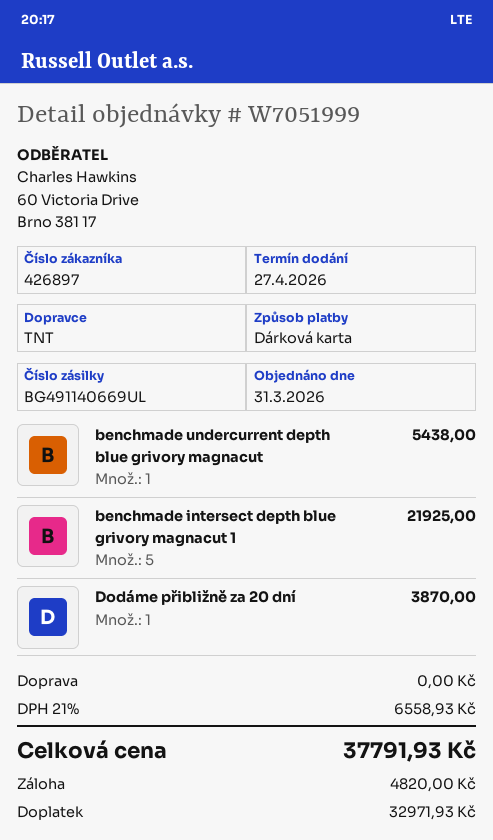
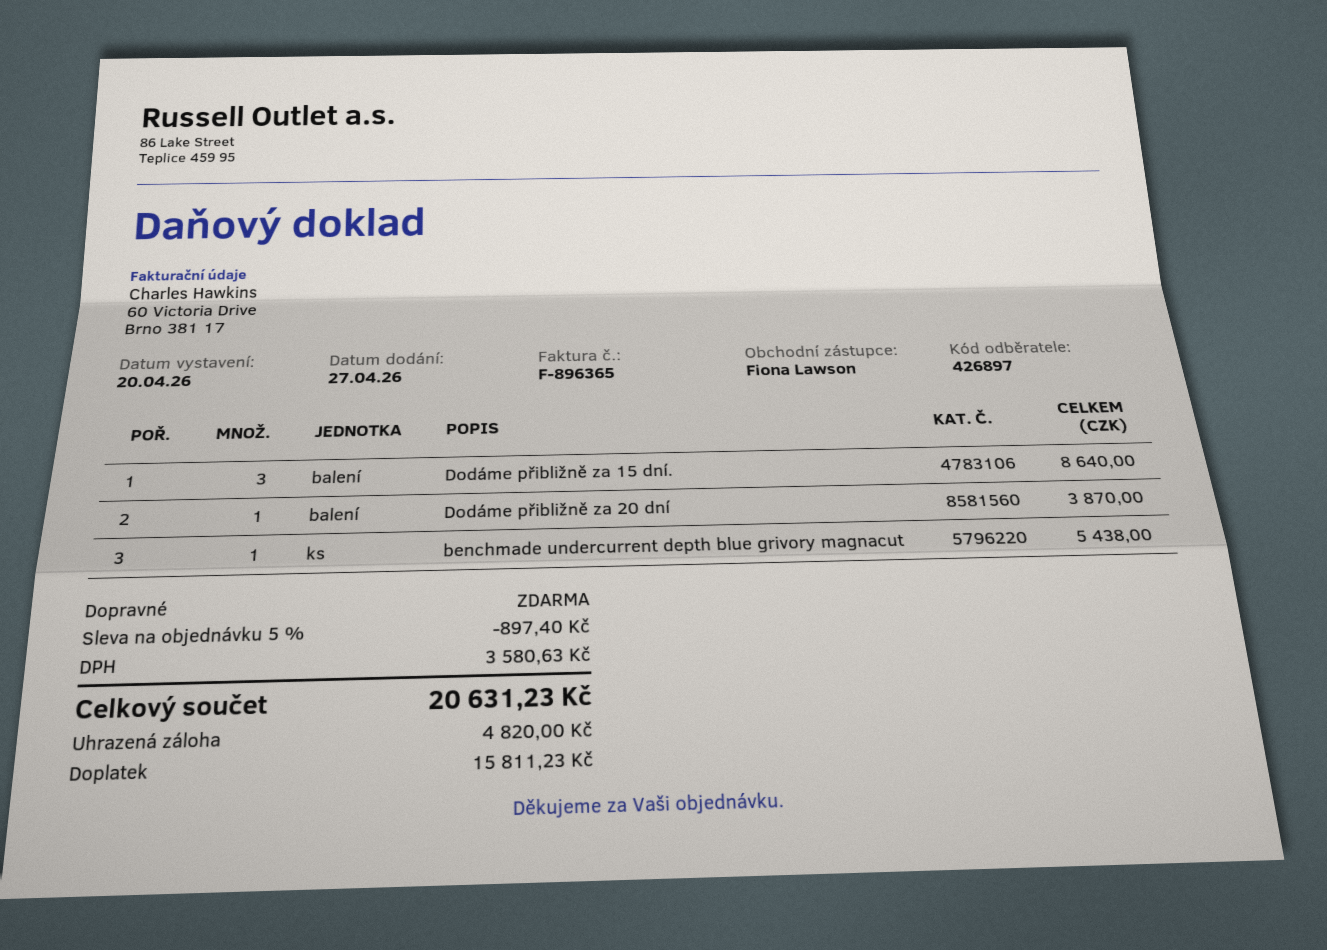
benchmade intersect depth blue grivory magnacut 1: 5 for 21925.00 -> none
Dodáme přibližně za 15 dní.: none -> 3 for 8640.00
discount: none -> 5% = 897.40
tax: 6558.93 -> 3580.63
total: 37791.93 -> 20631.23
balance: 32971.93 -> 15811.23

